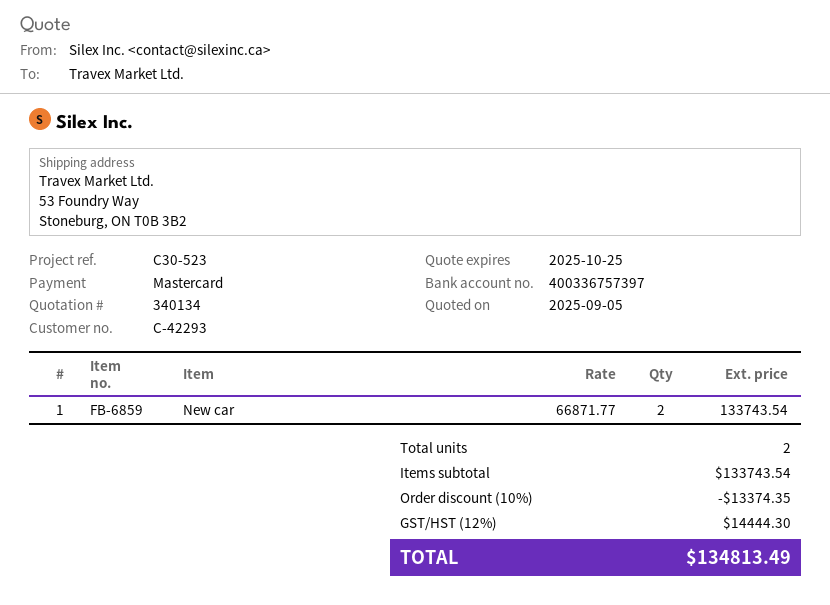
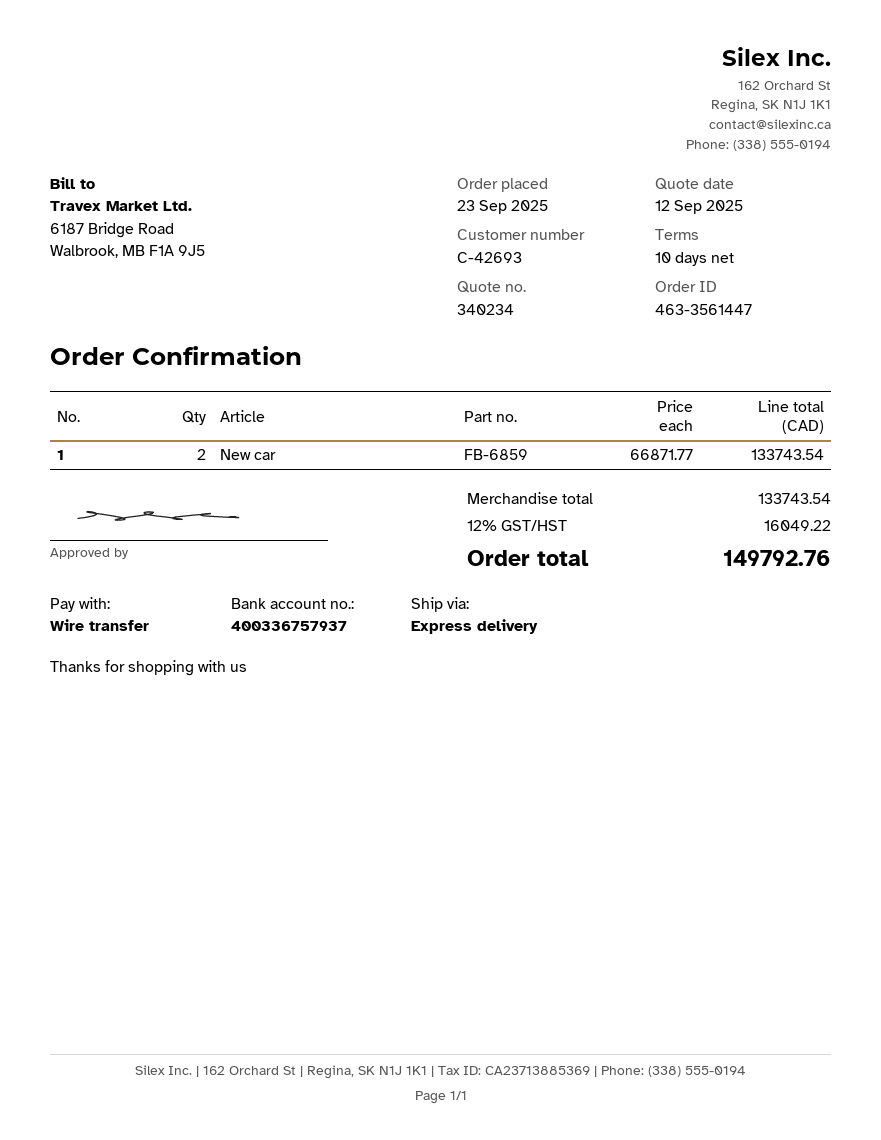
quote number: 340134 -> 340234
quote date: 2025-09-05 -> 2025-09-12
customer number: C-42293 -> C-42693
payment method: Mastercard -> bank transfer
bank account: 400336757397 -> 400336757937
discount: 10% = 13374.35 -> none
tax: 12% = 14444.30 -> 12% = 16049.22
total: 134813.49 -> 149792.76

